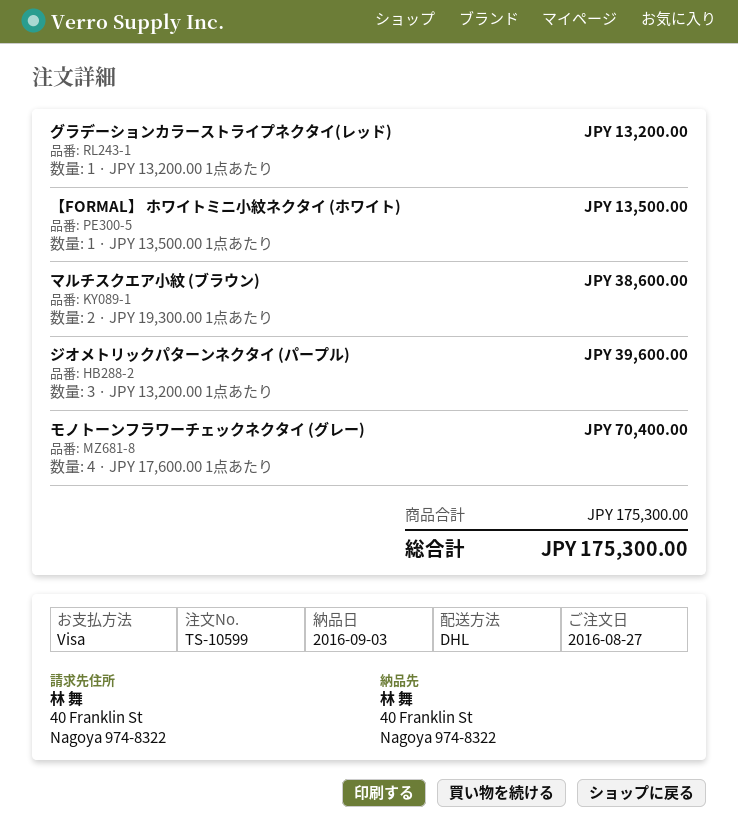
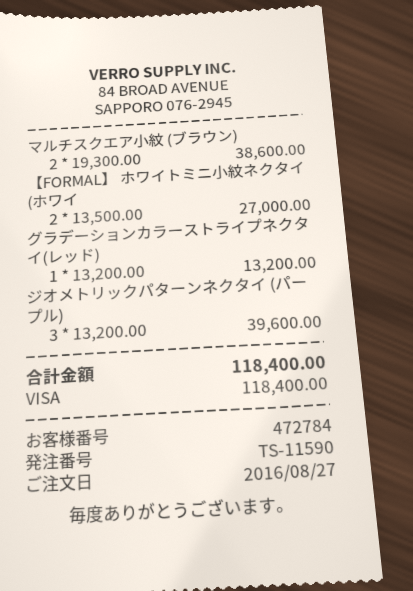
order number: TS-10599 -> TS-11590
【FORMAL】 ホワイトミニ小紋ネクタイ (ホワイト): 1 x 13500.00 = 13500.00 -> 2 x 13500.00 = 27000.00
モノトーンフラワーチェックネクタイ (グレー): 4 x 17600.00 = 70400.00 -> none
total: 175300.00 -> 118400.00

